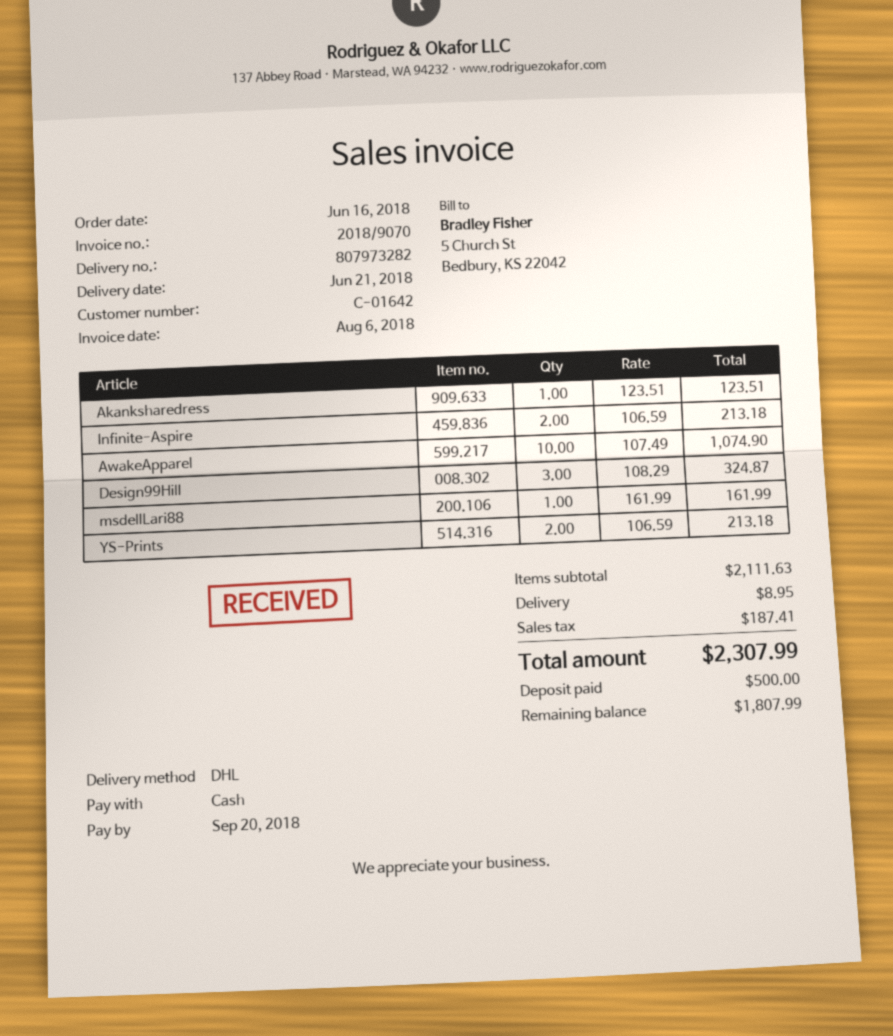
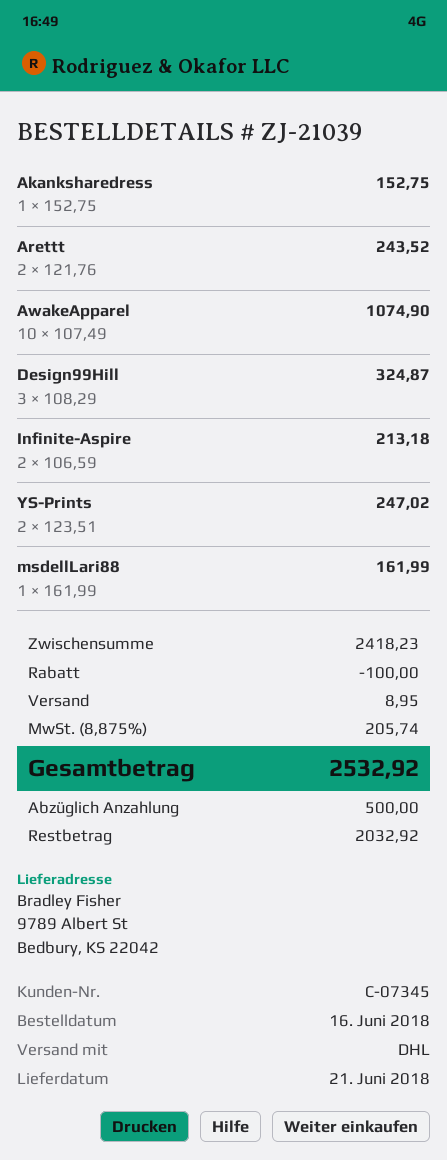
customer number: C-01642 -> C-07345
Akanksharedress: 1 x 123.51 = 123.51 -> 1 x 152.75 = 152.75
YS-Prints: 2 x 106.59 = 213.18 -> 2 x 123.51 = 247.02
Arettt: none -> 2 x 121.76 = 243.52
subtotal: 2111.63 -> 2418.23
discount: none -> 100.00
tax: 187.41 -> 205.74
total: 2307.99 -> 2532.92
balance: 1807.99 -> 2032.92

